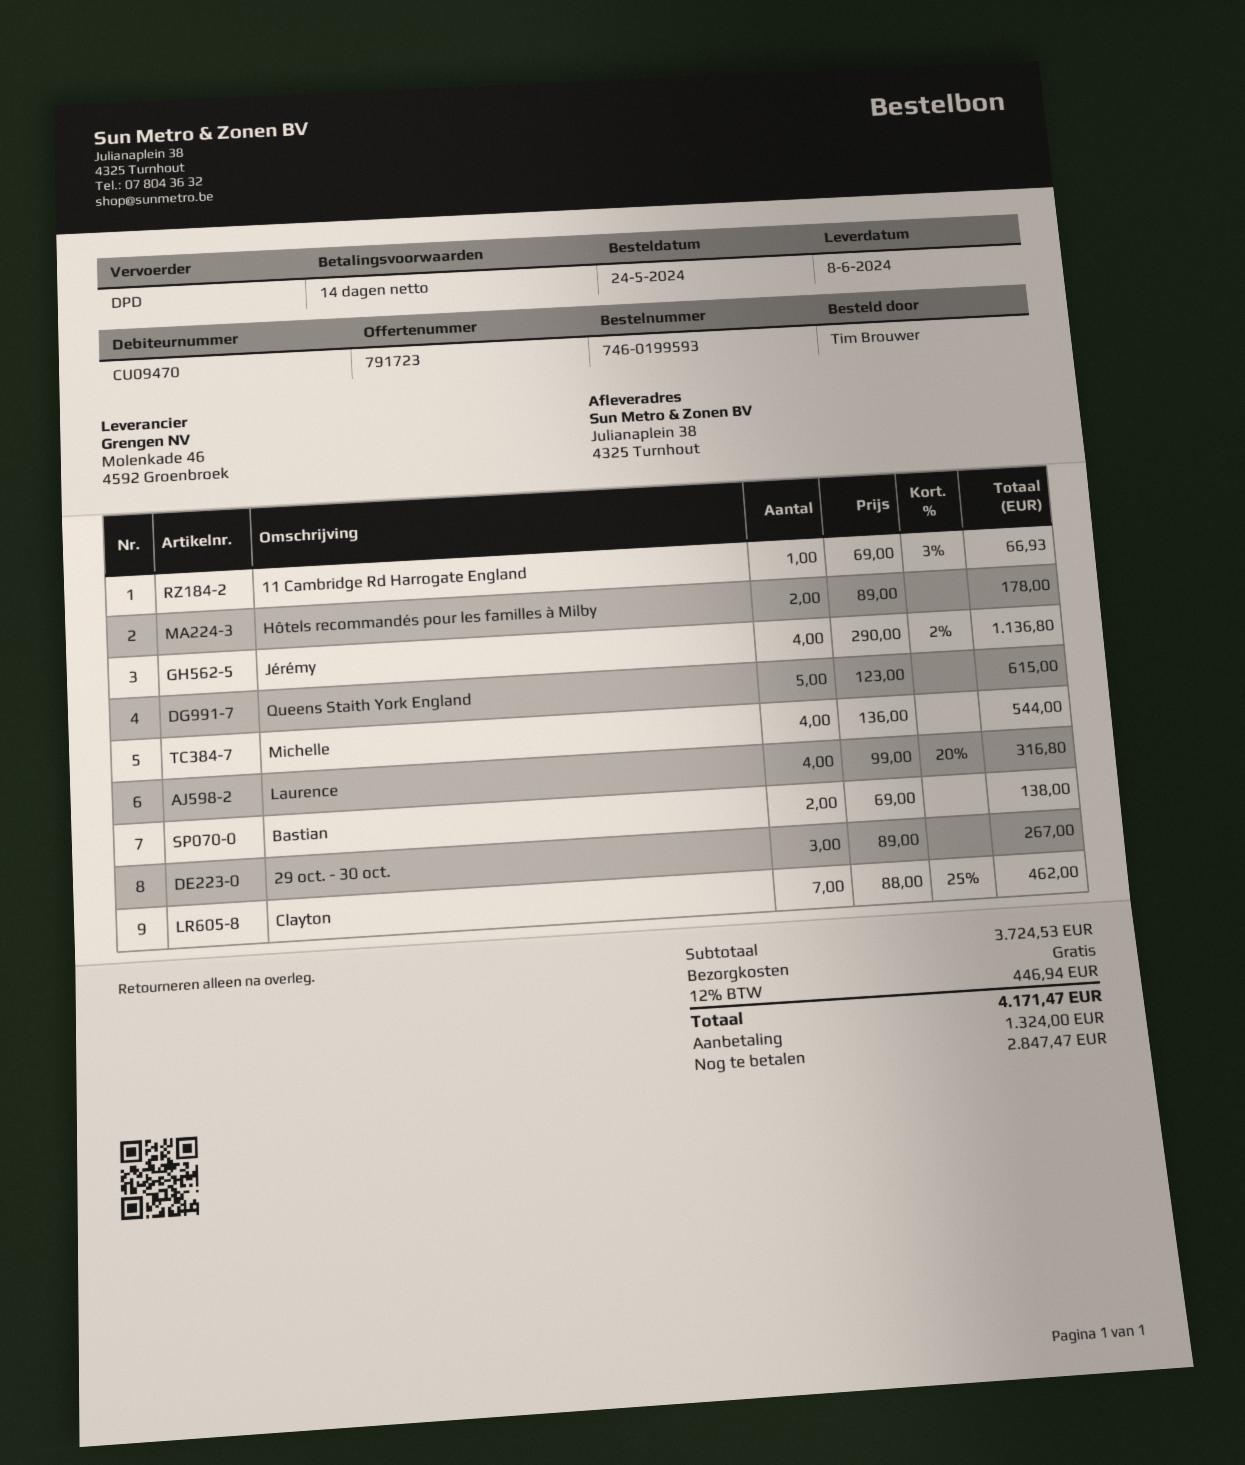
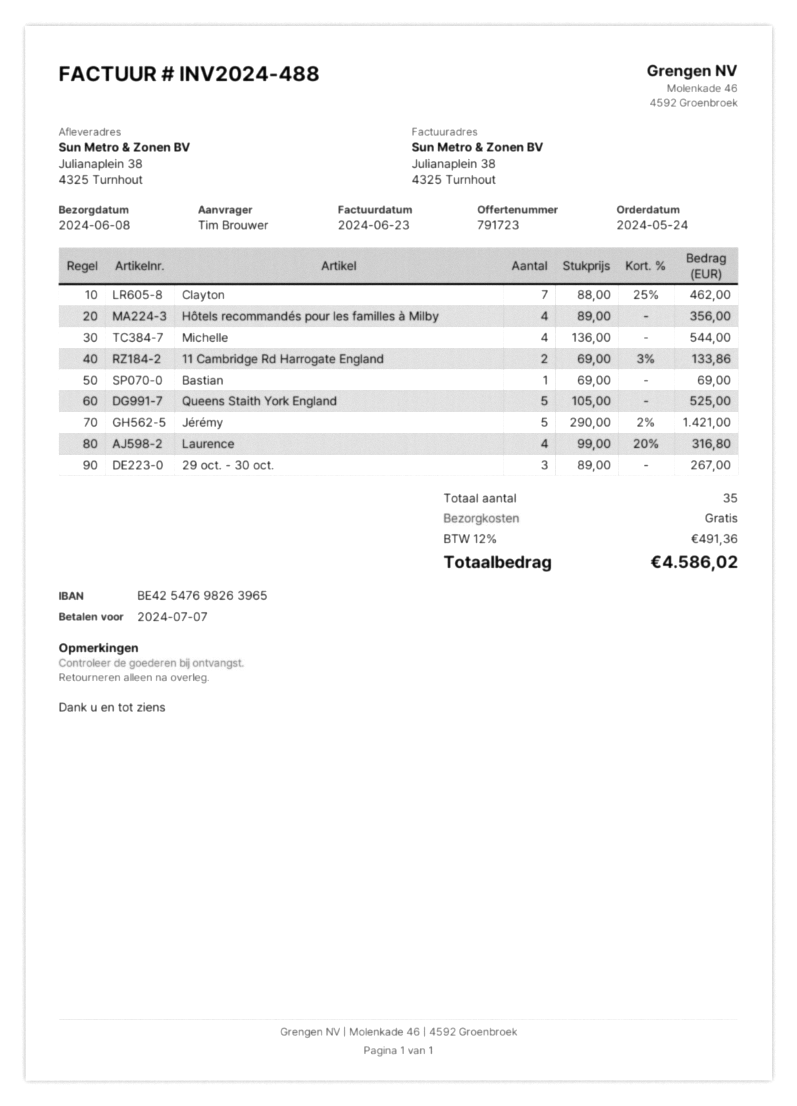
11 Cambridge Rd Harrogate England: 1 x 69.00 - 3% = 66.93 -> 2 x 69.00 - 3% = 133.86
Hôtels recommandés pour les familles à Milby: 2 x 89.00 = 178.00 -> 4 x 89.00 = 356.00
Jérémy: 4 x 290.00 - 2% = 1136.80 -> 5 x 290.00 - 2% = 1421.00
Queens Staith York England: 5 x 123.00 = 615.00 -> 5 x 105.00 = 525.00
Bastian: 2 x 69.00 = 138.00 -> 1 x 69.00 = 69.00
tax: 12% = 446.94 -> 12% = 491.36
total: 4171.47 -> 4586.02

